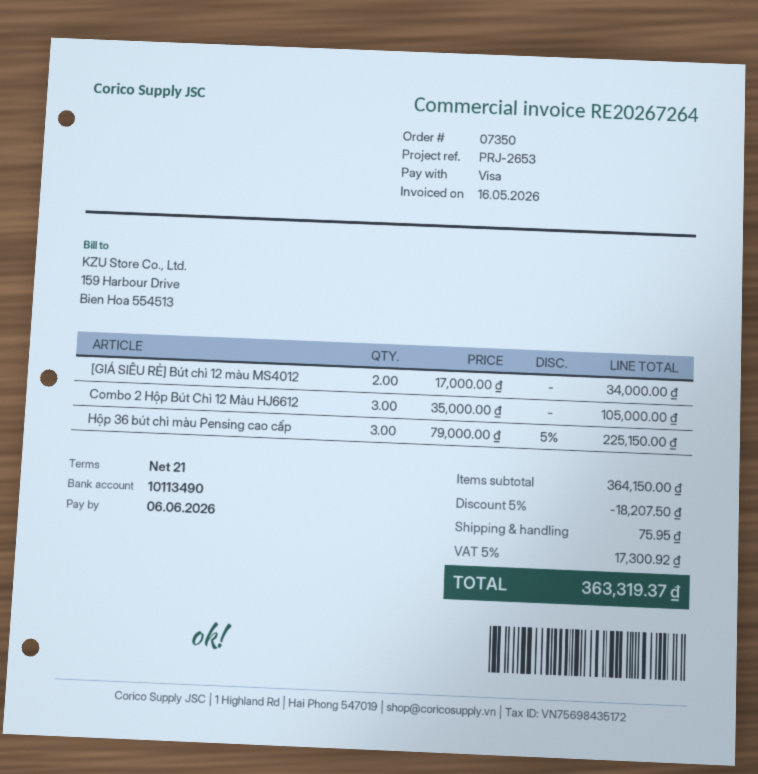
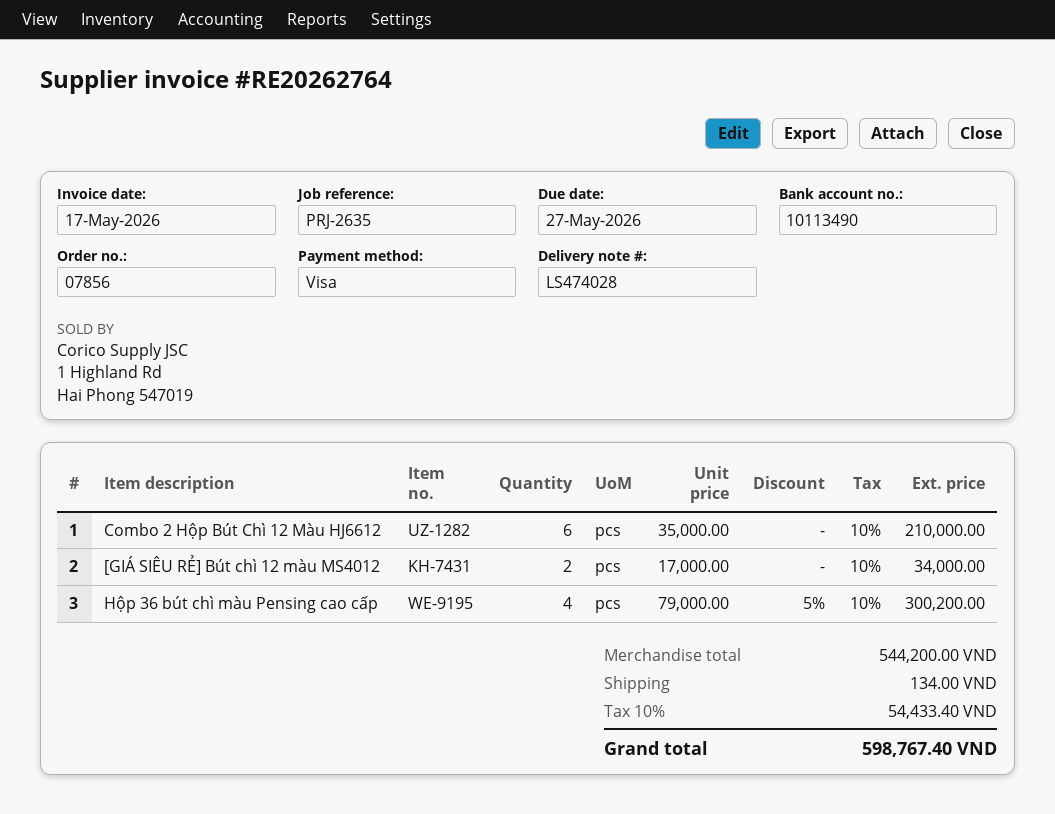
order number: 07350 -> 07856
invoice number: RE20267264 -> RE20262764
invoice date: 2026-05-16 -> 2026-05-17
due date: 2026-06-06 -> 2026-05-27
reference: PRJ-2653 -> PRJ-2635
Combo 2 Hộp Bút Chì 12 Màu HJ6612: 3 x 35000.00 = 105000.00 -> 6 x 35000.00 = 210000.00
Hộp 36 bút chì màu Pensing cao cấp: 3 x 79000.00 - 5% = 225150.00 -> 4 x 79000.00 - 5% = 300200.00
subtotal: 364150.00 -> 544200.00
discount: 5% = 18207.50 -> none
shipping: 75.95 -> 134.00
tax: 5% = 17300.92 -> 10% = 54433.40
total: 363319.37 -> 598767.40

